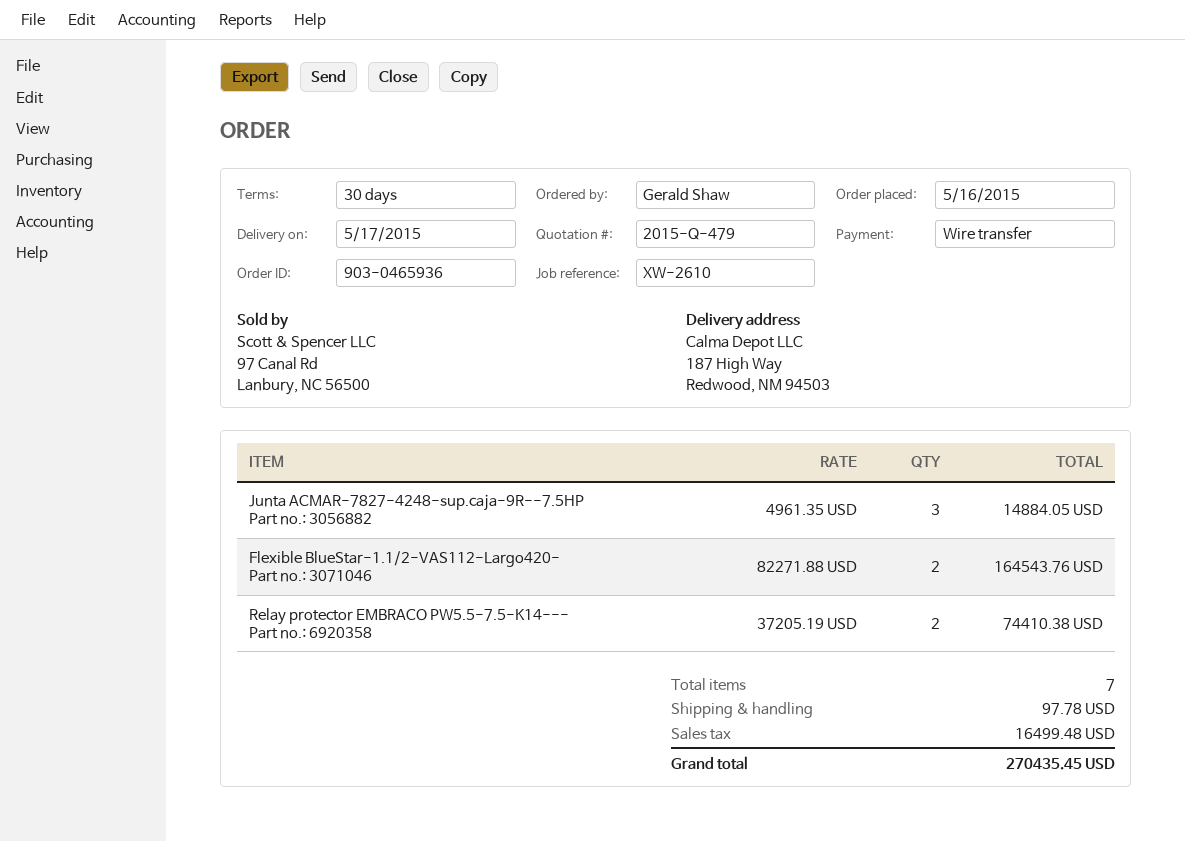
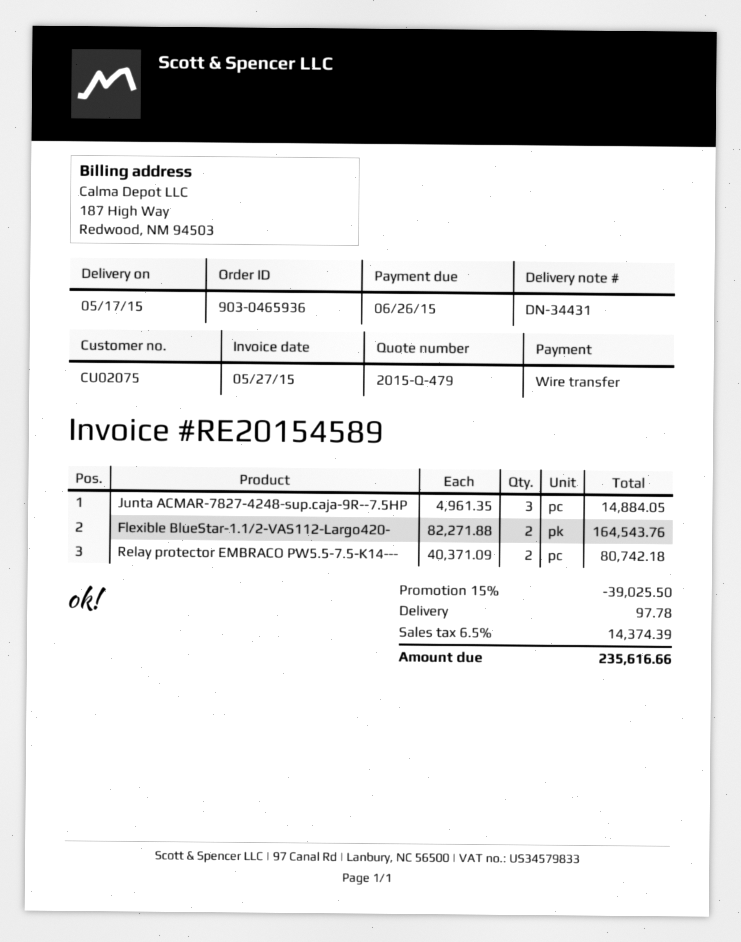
Relay protector EMBRACO PW5.5-7.5-K14---: 2 x 37205.19 = 74410.38 -> 2 x 40371.09 = 80742.18
discount: none -> 15% = 39025.50
tax: 16499.48 -> 14374.39
total: 270435.45 -> 235616.66

